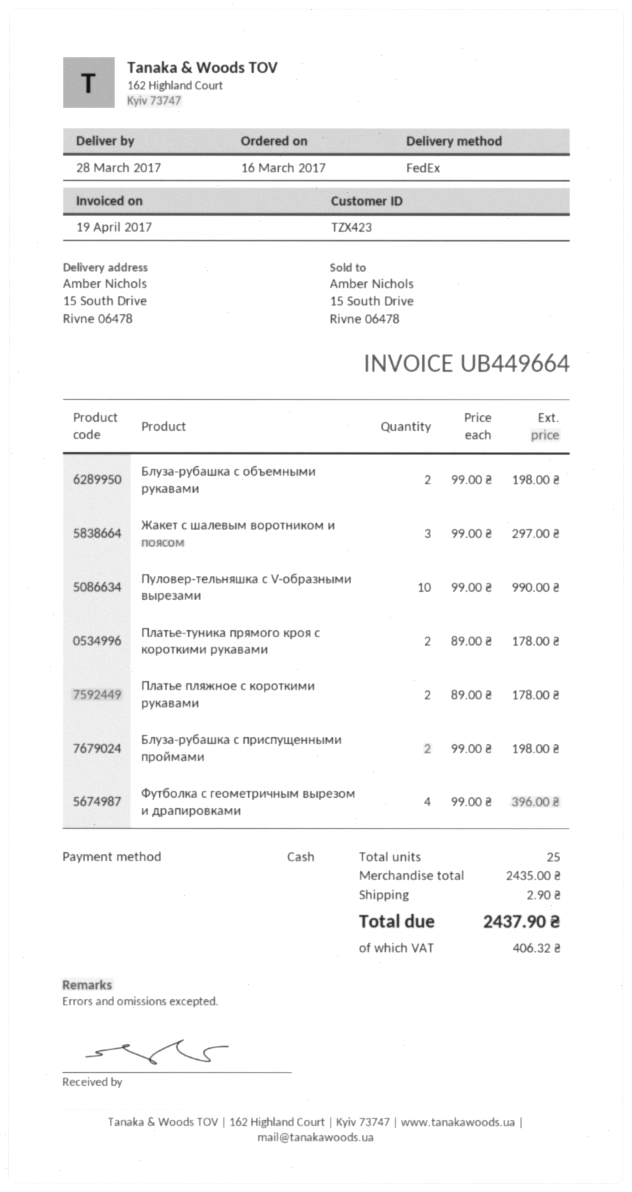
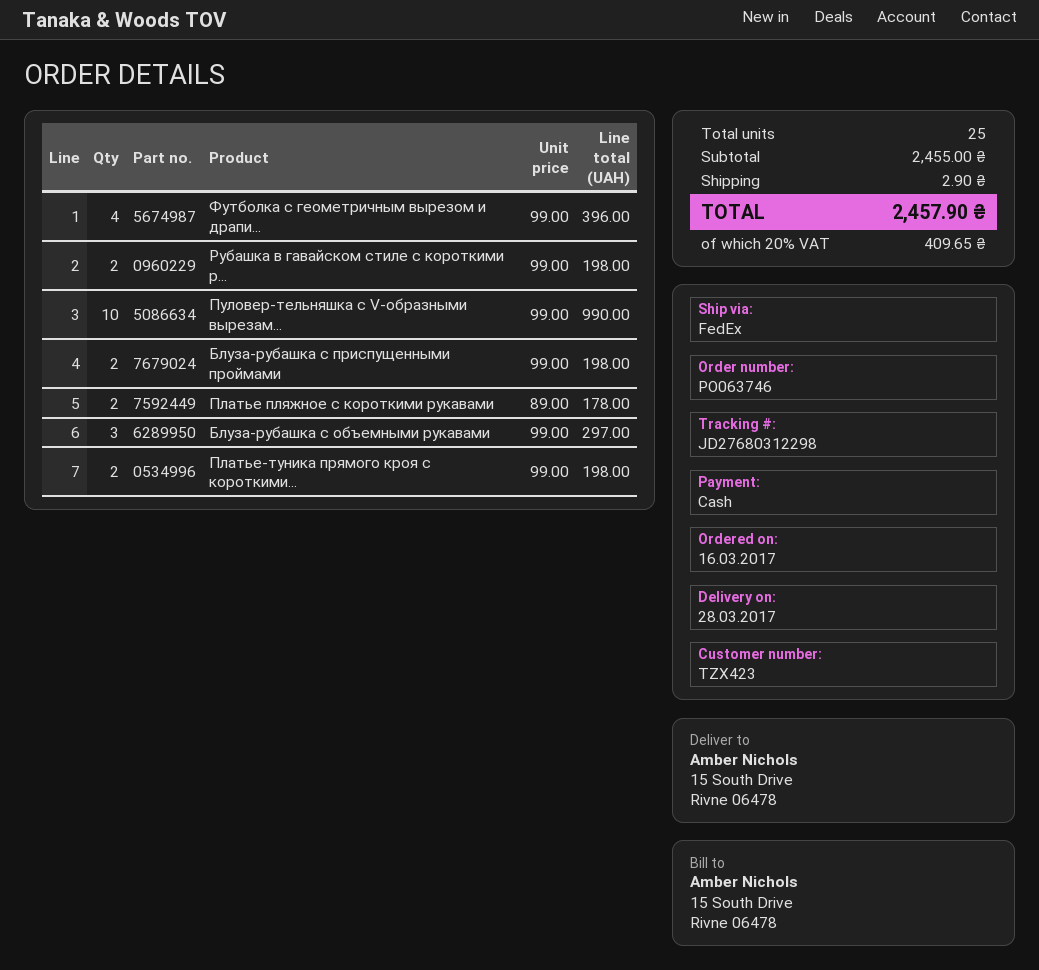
Блуза-рубашка с объемными рукавами: 2 x 99.00 = 198.00 -> 3 x 99.00 = 297.00
Жакет с шалевым воротником и поясом: 3 x 99.00 = 297.00 -> none
Платье-туника прямого кроя с короткими рукавами: 2 x 89.00 = 178.00 -> 2 x 99.00 = 198.00
Рубашка в гавайском стиле с короткими р...: none -> 2 x 99.00 = 198.00
subtotal: 2435.00 -> 2455.00
tax: 406.32 -> 409.65
total: 2437.90 -> 2457.90

